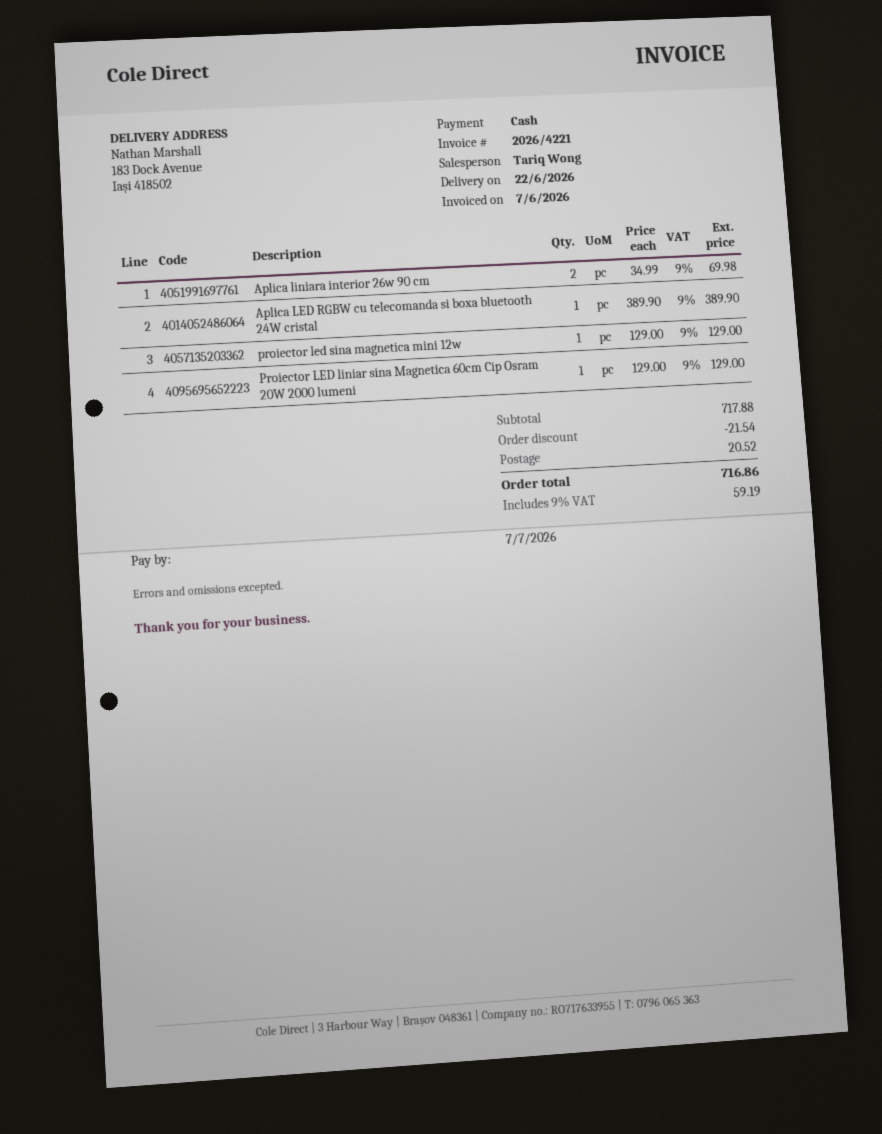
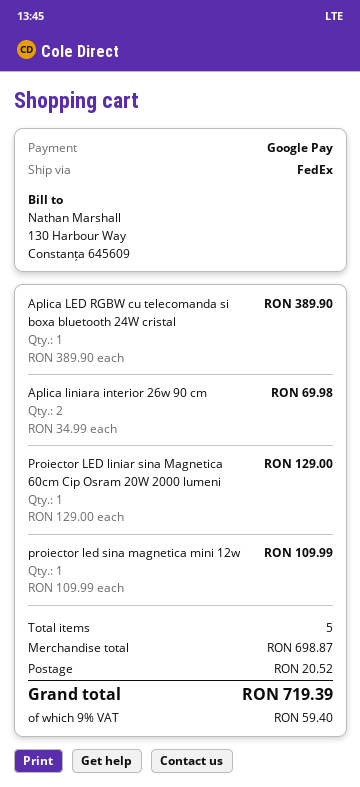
payment method: cash -> Google Pay
proiector led sina magnetica mini 12w: 1 x 129.00 = 129.00 -> 1 x 109.99 = 109.99
subtotal: 717.88 -> 698.87
discount: 21.54 -> none
tax: 9% = 59.19 -> 9% = 59.40
total: 716.86 -> 719.39

